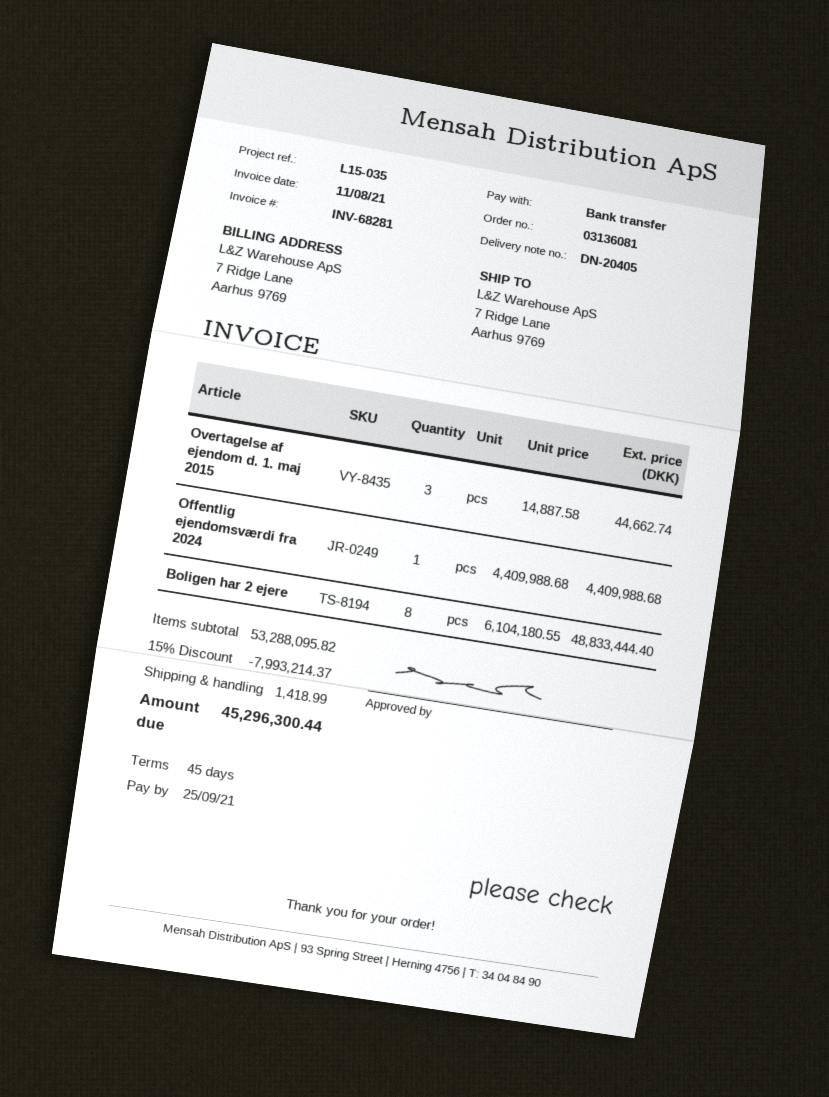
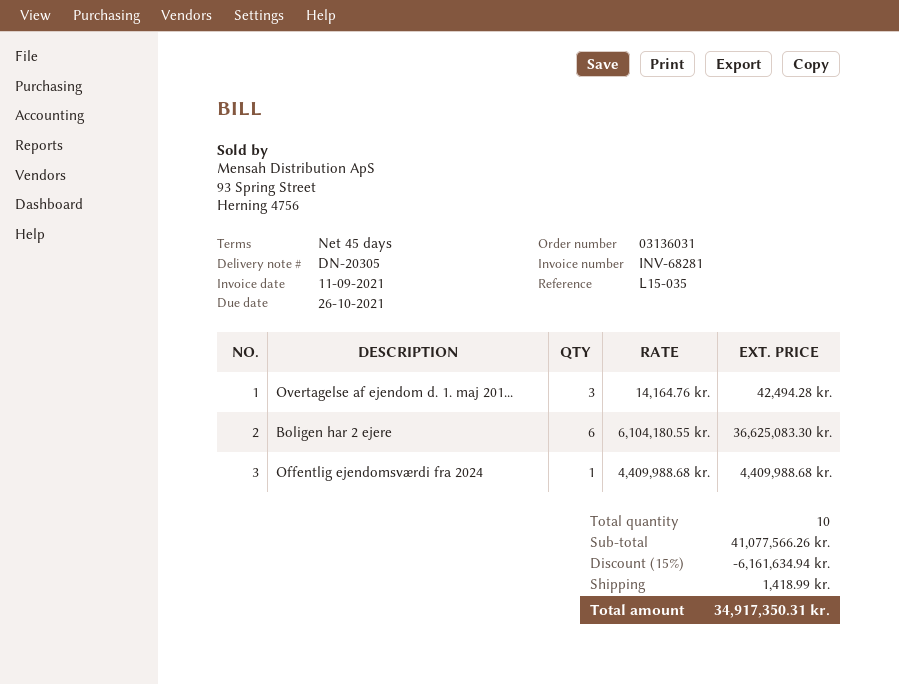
order number: 03136081 -> 03136031
delivery note number: DN-20405 -> DN-20305
invoice date: 2021-08-11 -> 2021-09-11
due date: 2021-09-25 -> 2021-10-26
Overtagelse af ejendom d. 1. maj 2015: 3 x 14887.58 = 44662.74 -> 3 x 14164.76 = 42494.28
Boligen har 2 ejere: 8 x 6104180.55 = 48833444.40 -> 6 x 6104180.55 = 36625083.30
subtotal: 53288095.82 -> 41077566.26
discount: 15% = 7993214.37 -> 15% = 6161634.94
total: 45296300.44 -> 34917350.31

